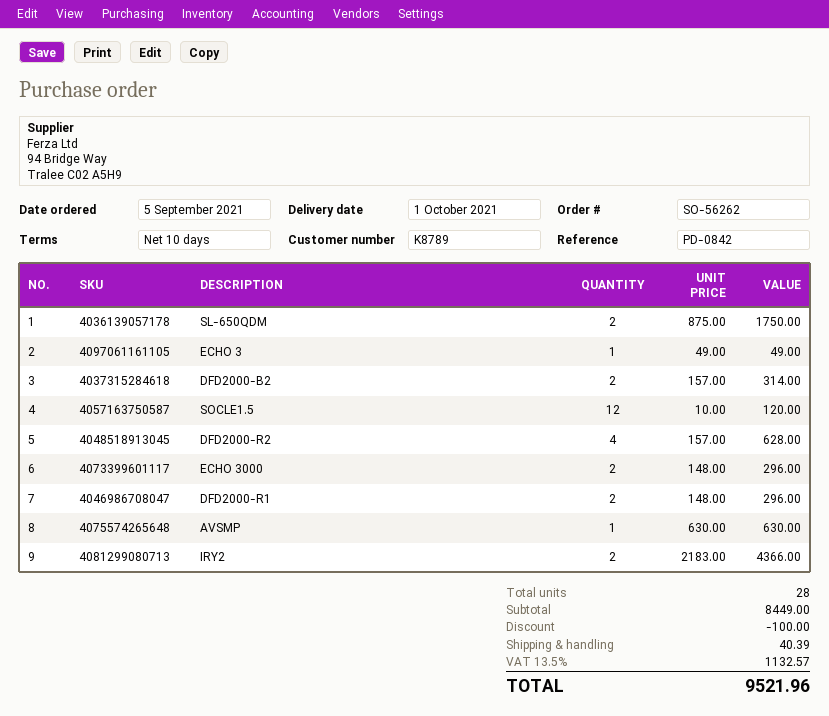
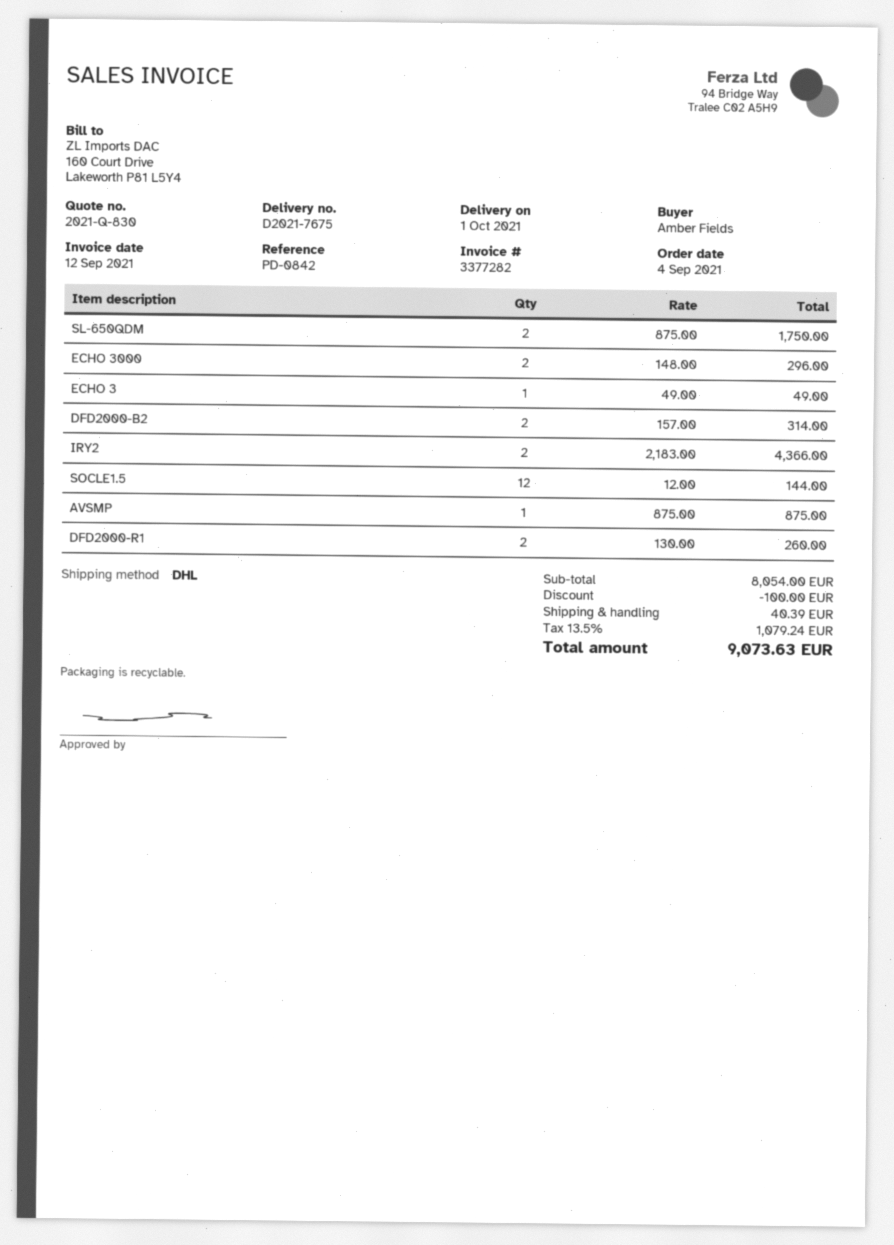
order date: 2021-09-05 -> 2021-09-04
SOCLE1.5: 12 x 10.00 = 120.00 -> 12 x 12.00 = 144.00
DFD2000-R2: 4 x 157.00 = 628.00 -> none
DFD2000-R1: 2 x 148.00 = 296.00 -> 2 x 130.00 = 260.00
AVSMP: 1 x 630.00 = 630.00 -> 1 x 875.00 = 875.00
subtotal: 8449.00 -> 8054.00
tax: 13.5% = 1132.57 -> 13.5% = 1079.24
total: 9521.96 -> 9073.63

